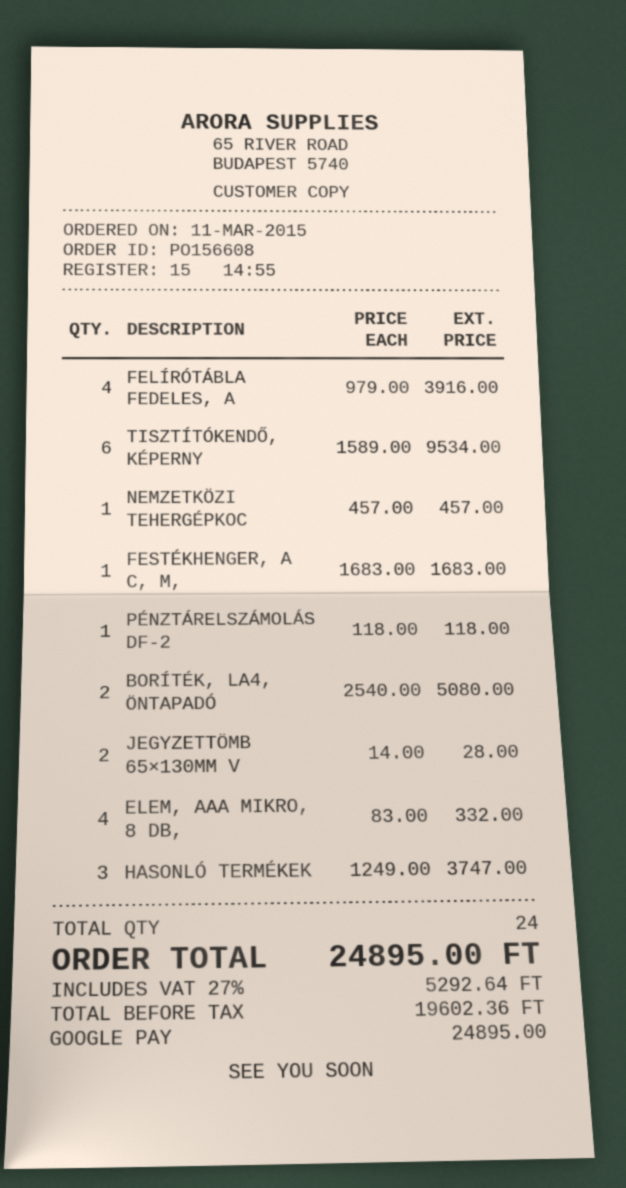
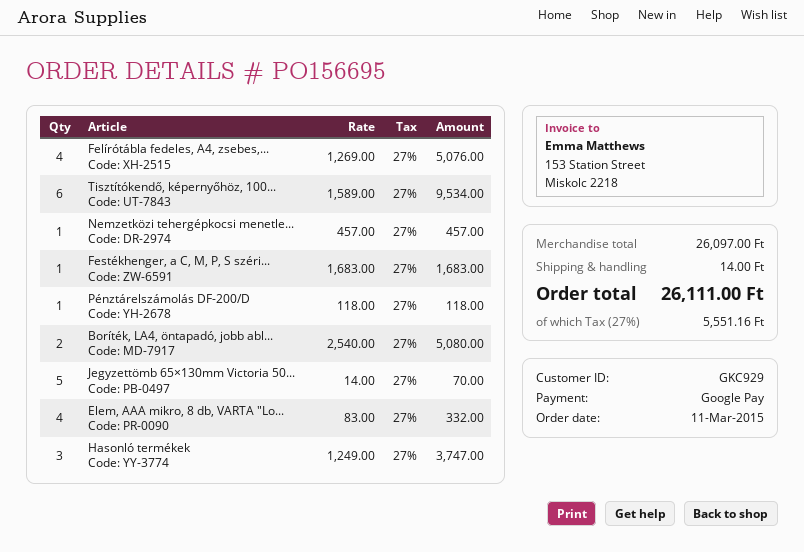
order number: PO156608 -> PO156695
FELÍRÓTÁBLA FEDELES, A: 4 x 979.00 = 3916.00 -> 4 x 1269.00 = 5076.00
JEGYZETTÖMB 65×130MM V: 2 x 14.00 = 28.00 -> 5 x 14.00 = 70.00
shipping: none -> 14.00
tax: 27% = 5292.64 -> 27% = 5551.16
total: 24895.00 -> 26111.00

